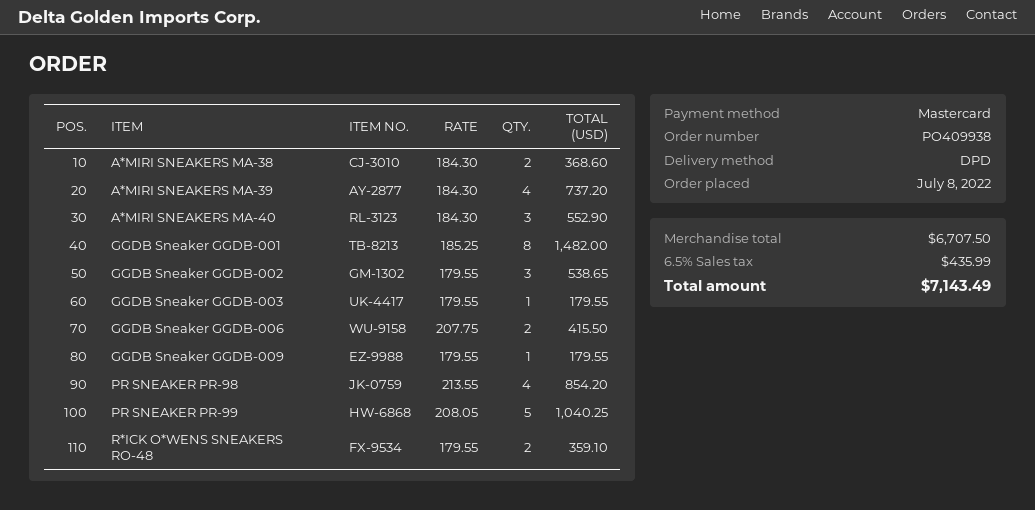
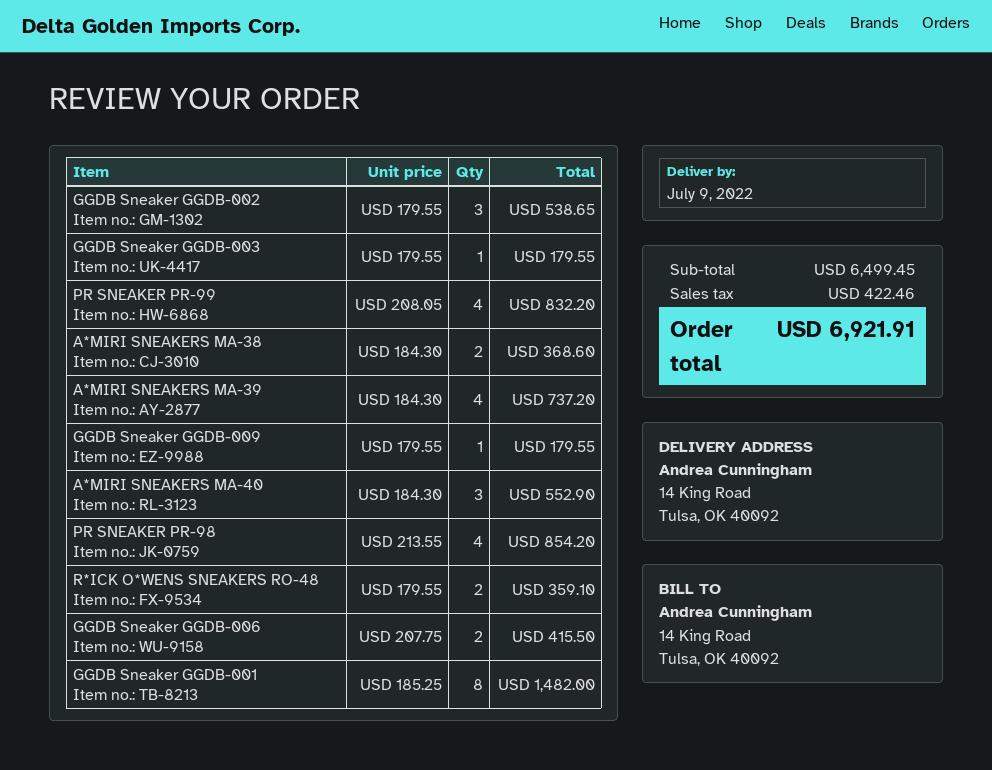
PR SNEAKER PR-99: 5 x 208.05 = 1040.25 -> 4 x 208.05 = 832.20
subtotal: 6707.50 -> 6499.45
tax: 435.99 -> 422.46
total: 7143.49 -> 6921.91

